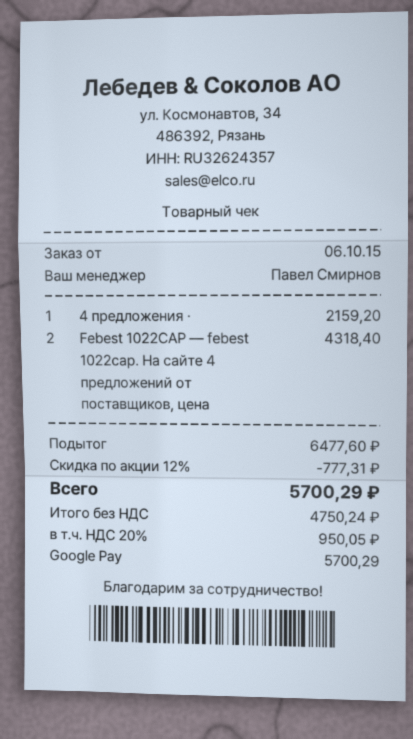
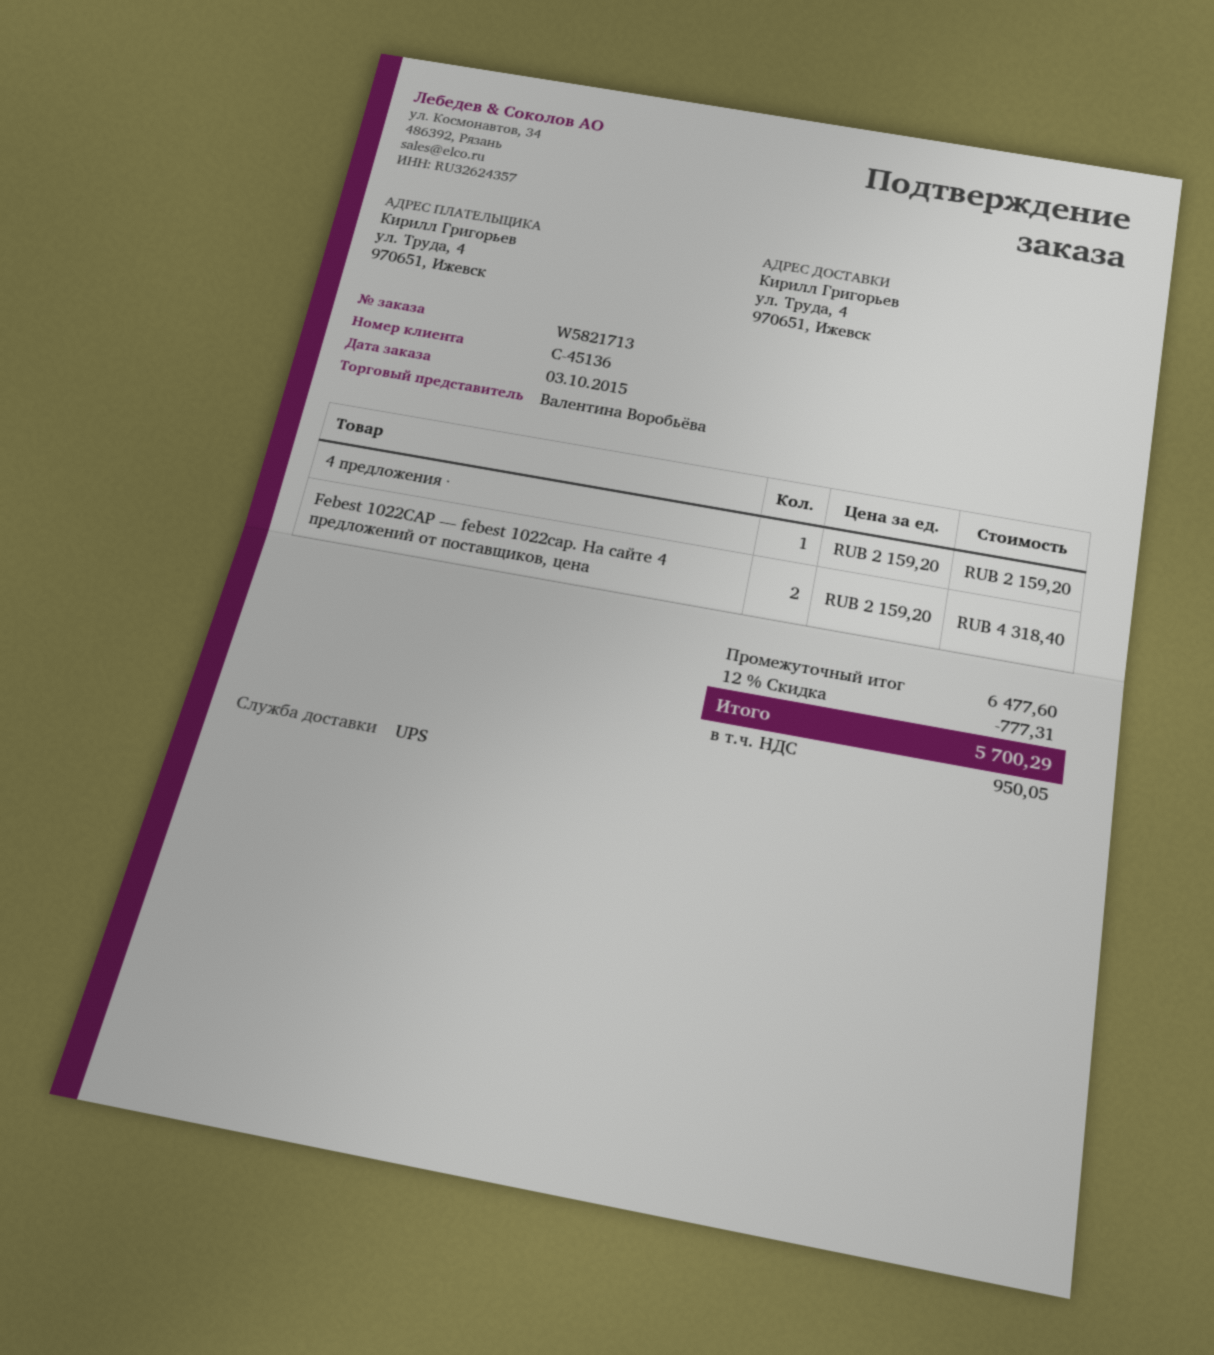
order date: 2015-10-06 -> 2015-10-03
sales rep: Павел Смирнов -> Валентина Воробьёва

